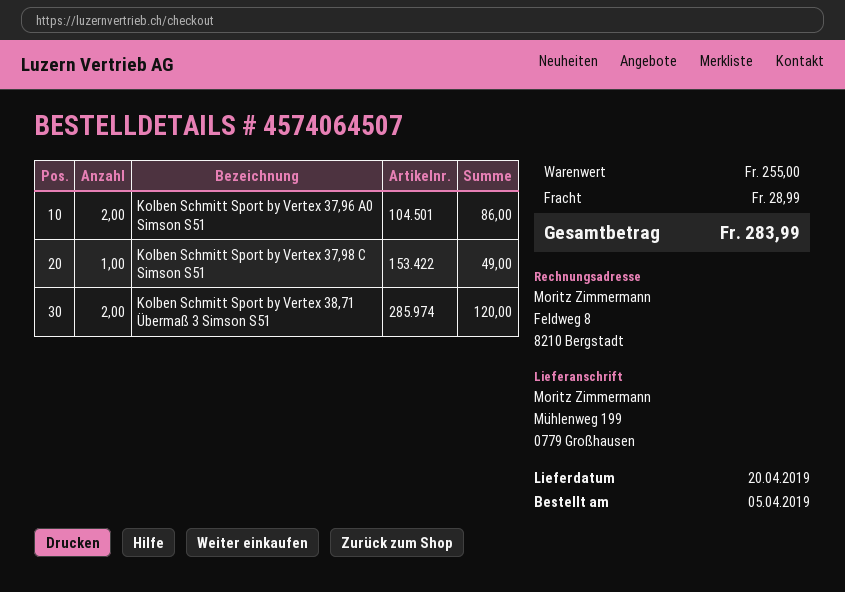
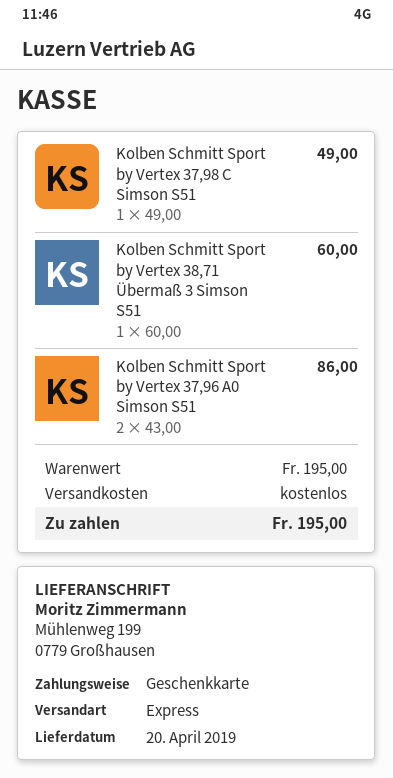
Kolben Schmitt Sport by Vertex 38,71 Übermaß 3 Simson S51: 2 for 120.00 -> 1 for 60.00
subtotal: 255.00 -> 195.00
shipping: 28.99 -> 0.00
total: 283.99 -> 195.00

